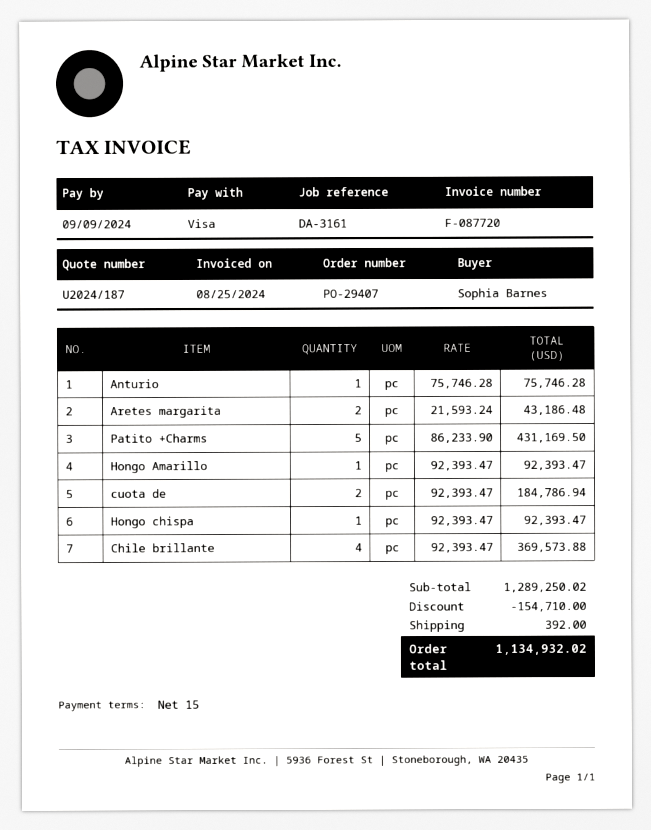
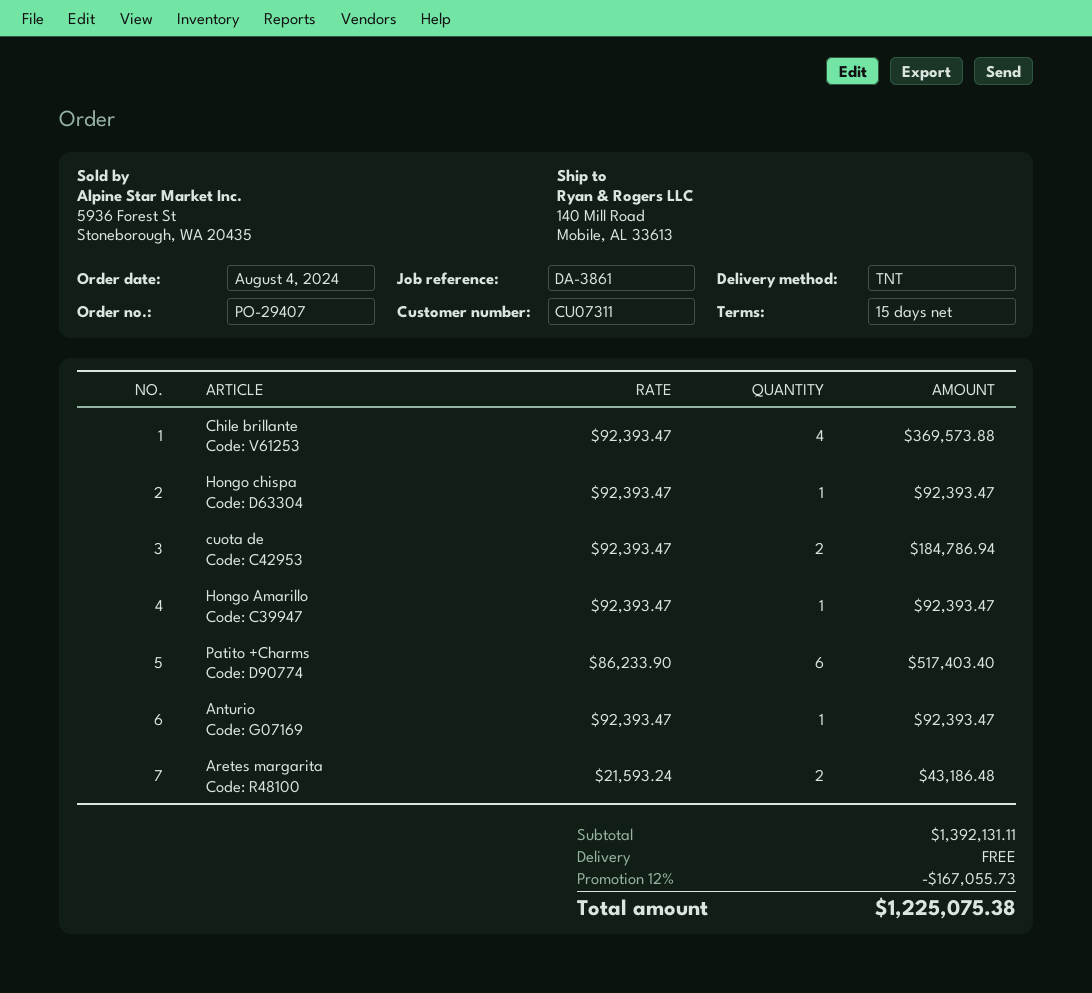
reference: DA-3161 -> DA-3861
Anturio: 1 x 75746.28 = 75746.28 -> 1 x 92393.47 = 92393.47
Patito +Charms: 5 x 86233.90 = 431169.50 -> 6 x 86233.90 = 517403.40
subtotal: 1289250.02 -> 1392131.11
discount: 154710.00 -> 167055.73
shipping: 392.00 -> 0.00
total: 1134932.02 -> 1225075.38

